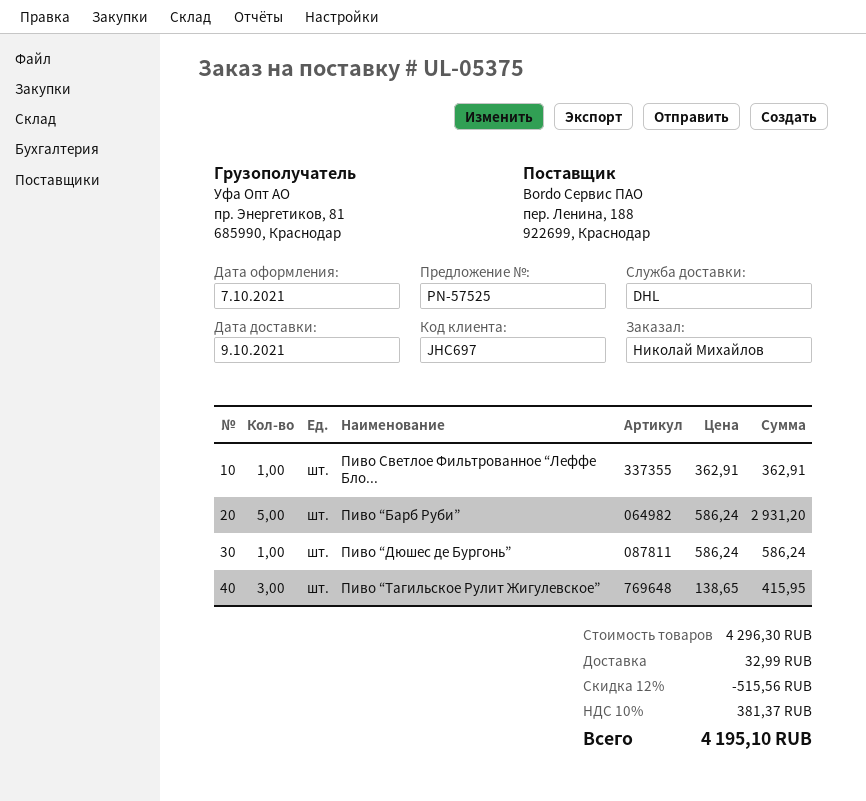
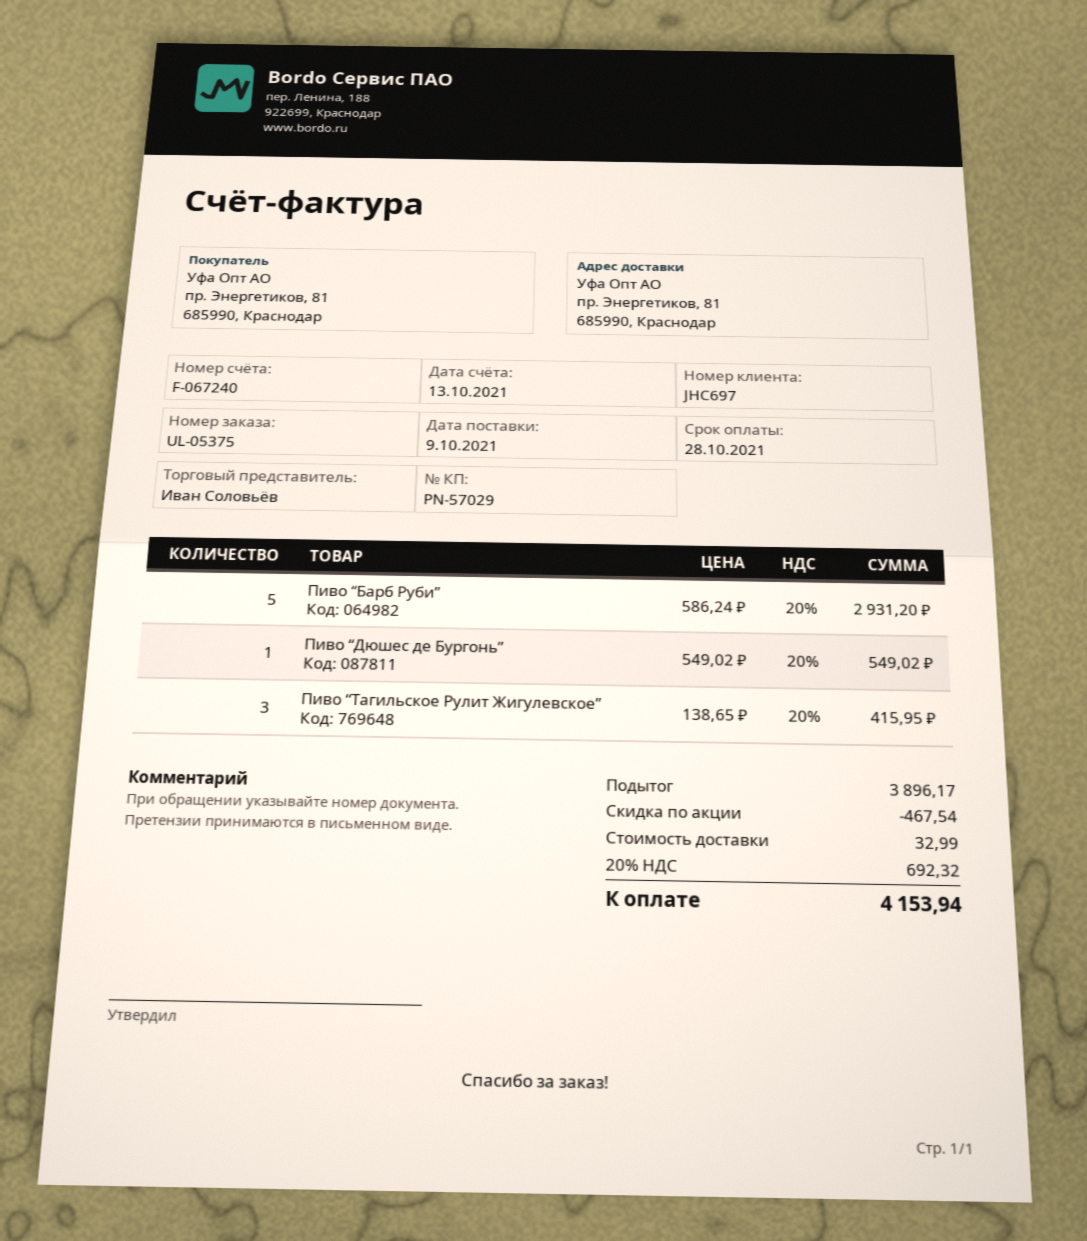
quote number: PN-57525 -> PN-57029
Пиво Светлое Фильтрованное “Леффе Бло...: 1 x 362.91 = 362.91 -> none
Пиво “Дюшес де Бургонь”: 1 x 586.24 = 586.24 -> 1 x 549.02 = 549.02
subtotal: 4296.30 -> 3896.17
discount: 515.56 -> 467.54
tax: 10% = 381.37 -> 20% = 692.32
total: 4195.10 -> 4153.94

